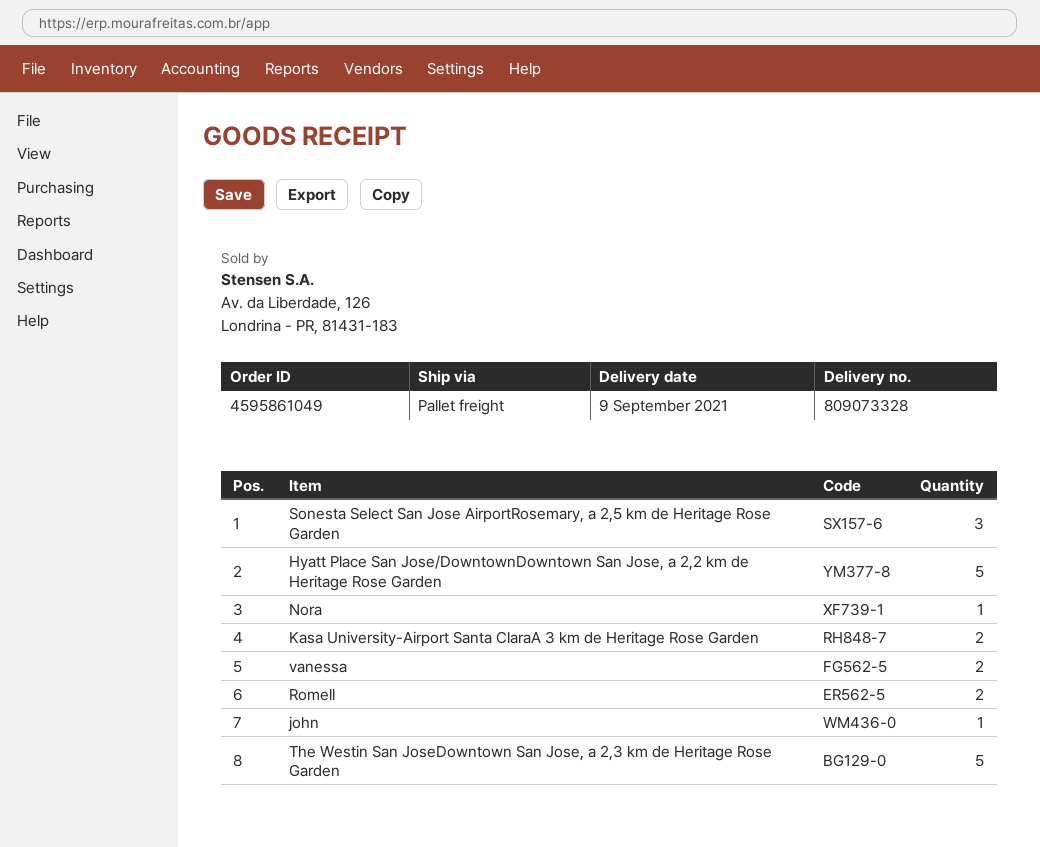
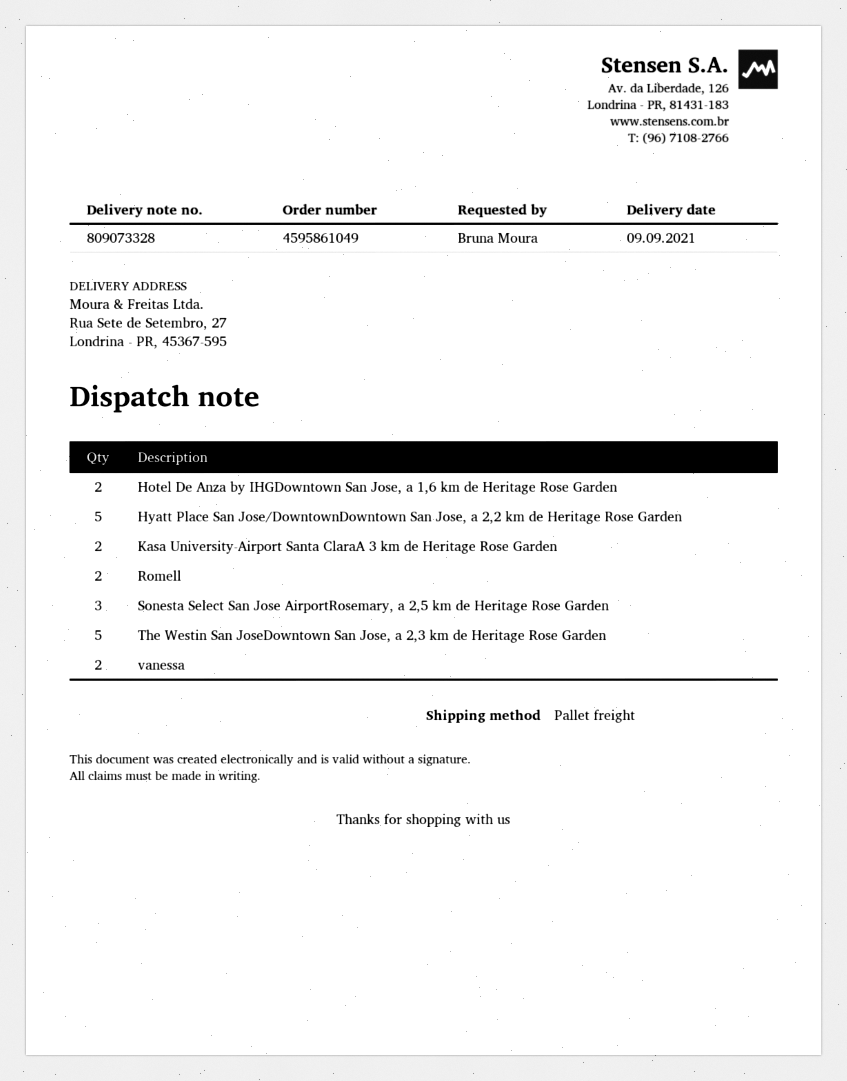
Nora: 1 -> none
john: 1 -> none
Hotel De Anza by IHGDowntown San Jose, a 1,6 km de Heritage Rose Garden: none -> 2

